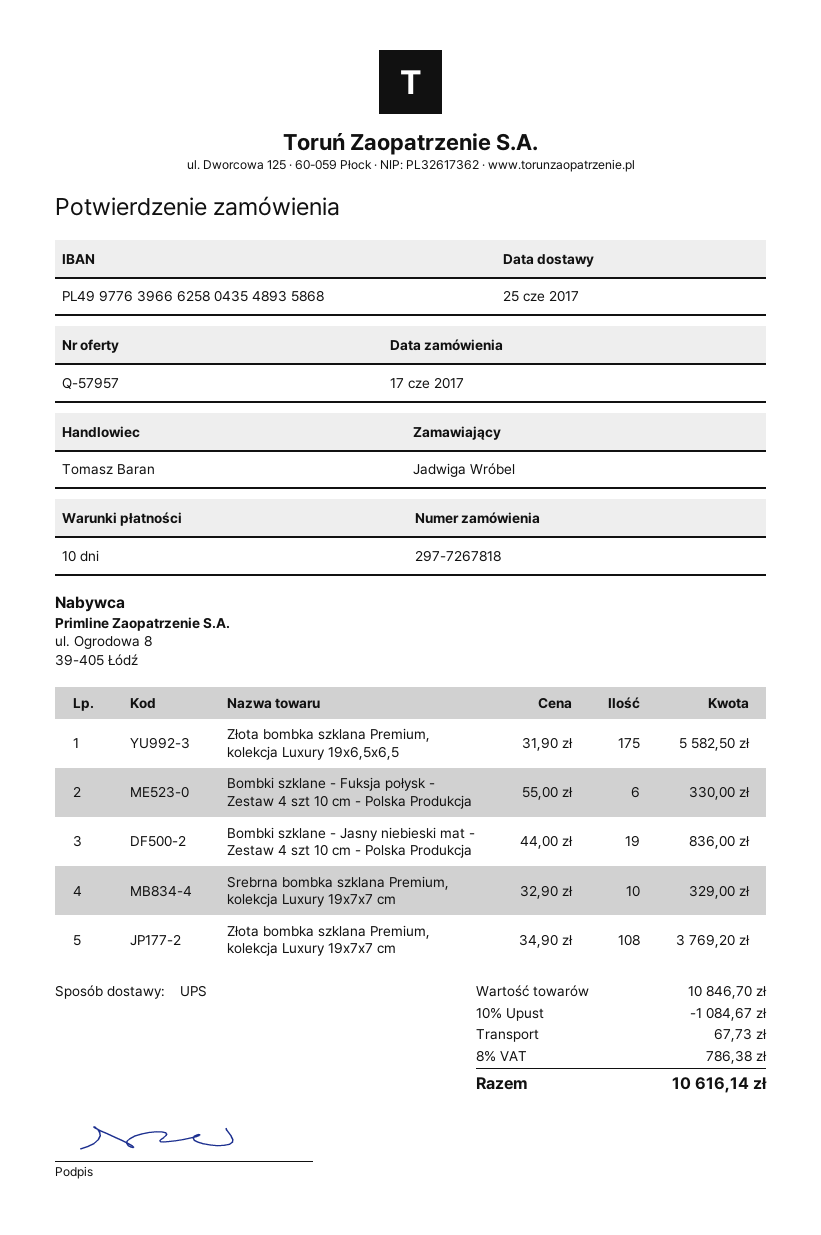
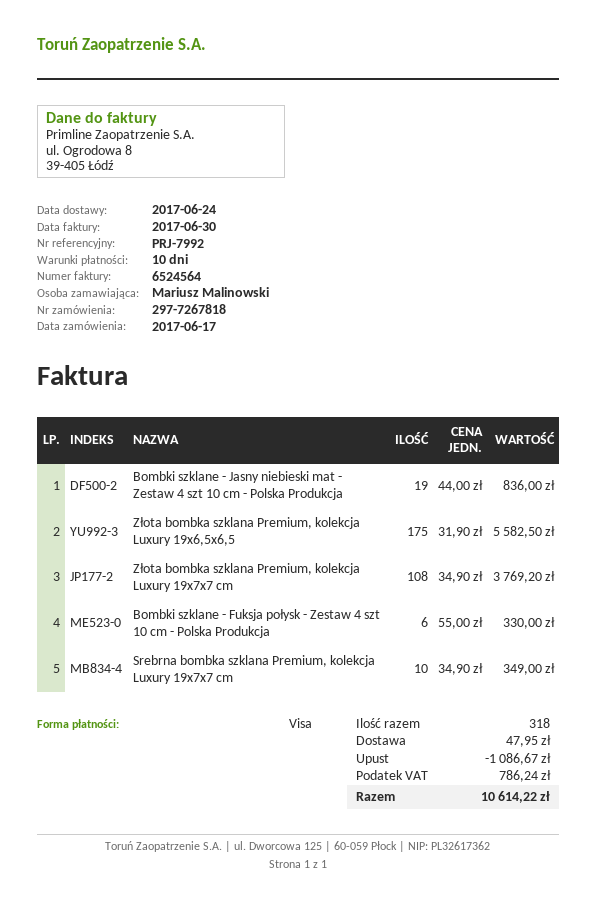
delivery date: 2017-06-25 -> 2017-06-24
ordered by: Jadwiga Wróbel -> Mariusz Malinowski
Srebrna bombka szklana Premium, kolekcja Luxury 19x7x7 cm: 10 x 32.90 = 329.00 -> 10 x 34.90 = 349.00
discount: 1084.67 -> 1086.67
shipping: 67.73 -> 47.95
tax: 786.38 -> 786.24
total: 10616.14 -> 10614.22

